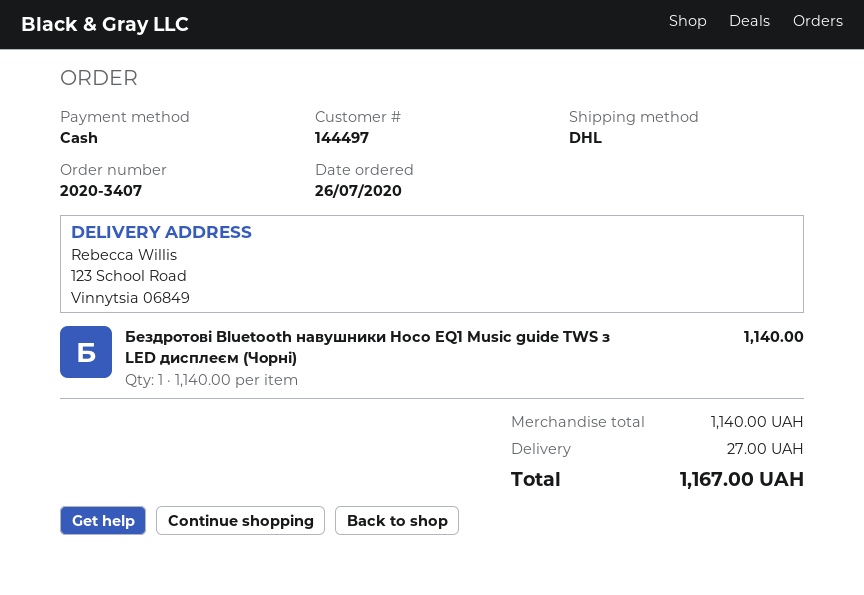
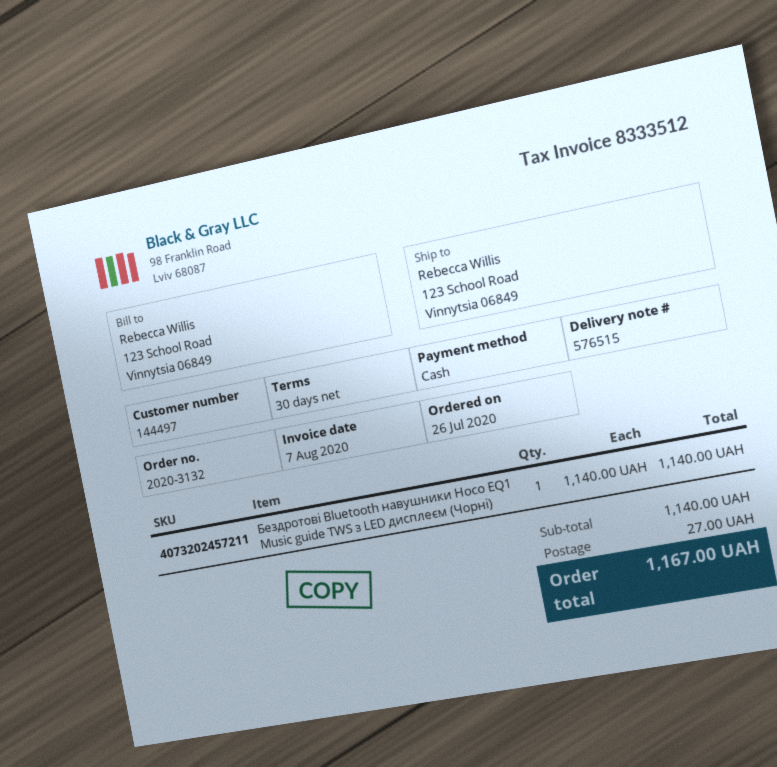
order number: 2020-3407 -> 2020-3132

